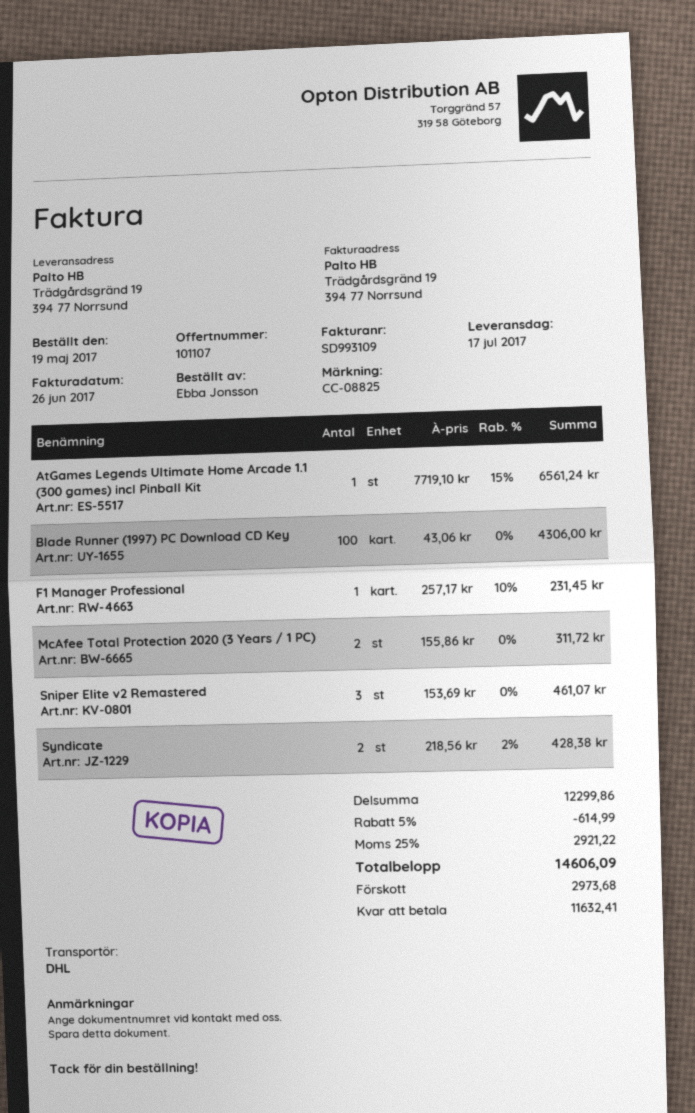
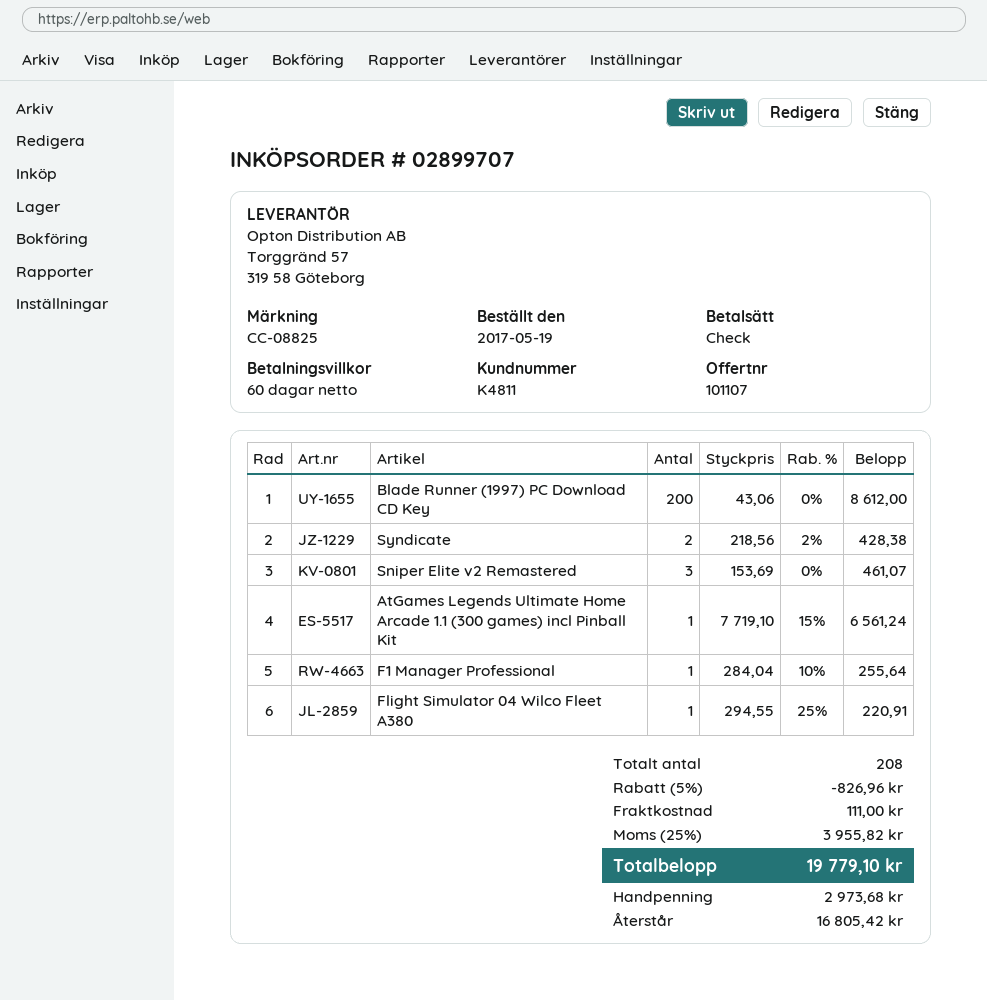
Blade Runner (1997) PC Download CD Key: 100 x 43.06 = 4306.00 -> 200 x 43.06 = 8612.00
F1 Manager Professional: 1 x 257.17 - 10% = 231.45 -> 1 x 284.04 - 10% = 255.64
McAfee Total Protection 2020 (3 Years / 1 PC): 2 x 155.86 = 311.72 -> none
Flight Simulator 04 Wilco Fleet A380: none -> 1 x 294.55 - 25% = 220.91
discount: 5% = 614.99 -> 5% = 826.96
shipping: none -> 111.00
tax: 25% = 2921.22 -> 25% = 3955.82
total: 14606.09 -> 19779.10
balance: 11632.41 -> 16805.42

